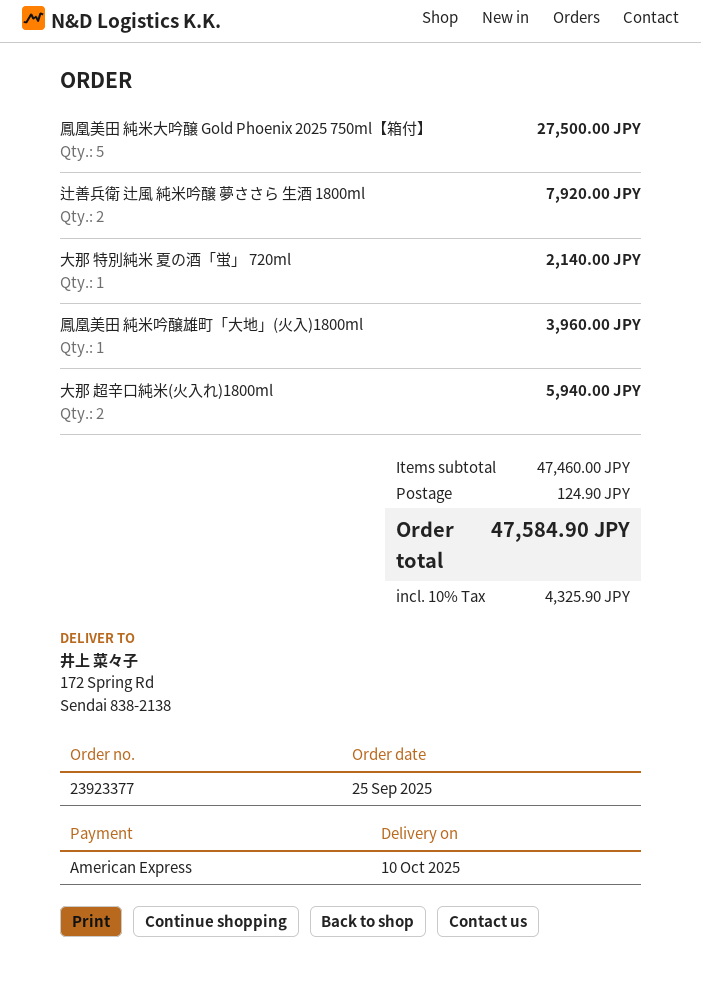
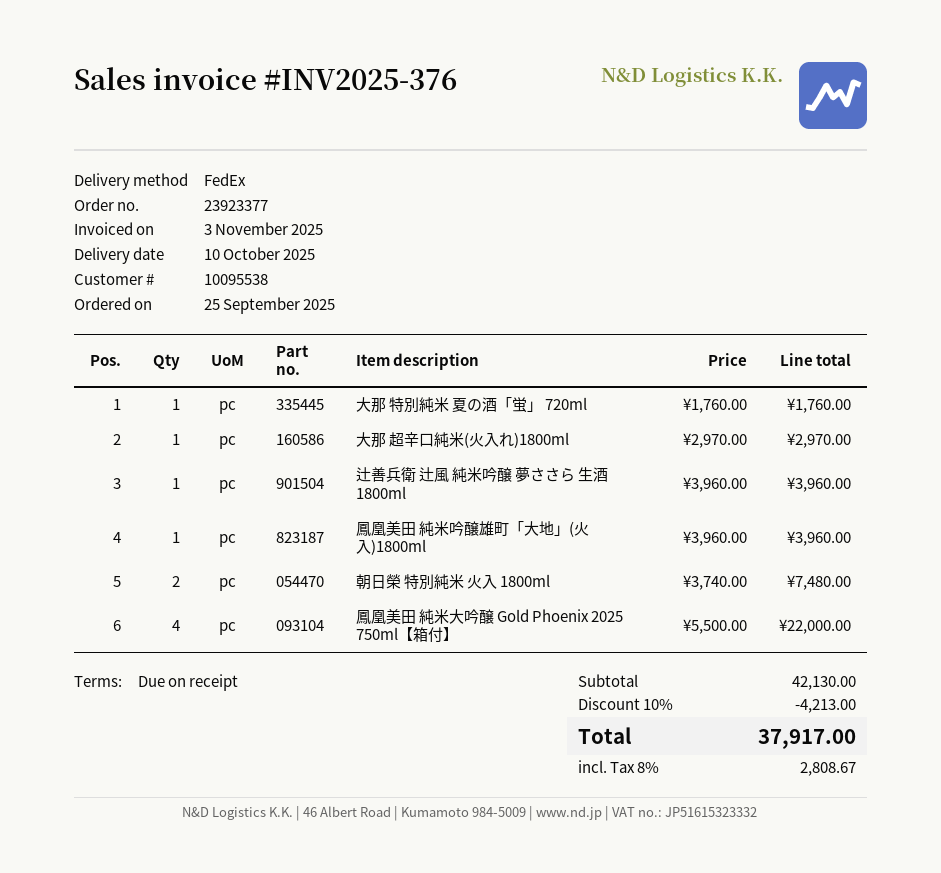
鳳凰美田 純米大吟醸 Gold Phoenix 2025 750ml【箱付】: 5 for 27500.00 -> 4 for 22000.00
辻善兵衛 辻風 純米吟醸 夢ささら 生酒 1800ml: 2 for 7920.00 -> 1 for 3960.00
大那 特別純米 夏の酒「蛍」 720ml: 1 for 2140.00 -> 1 for 1760.00
大那 超辛口純米(火入れ)1800ml: 2 for 5940.00 -> 1 for 2970.00
朝日榮 特別純米 火入 1800ml: none -> 2 for 7480.00
subtotal: 47460.00 -> 42130.00
discount: none -> 10% = 4213.00
shipping: 124.90 -> none
tax: 10% = 4325.90 -> 8% = 2808.67
total: 47584.90 -> 37917.00

